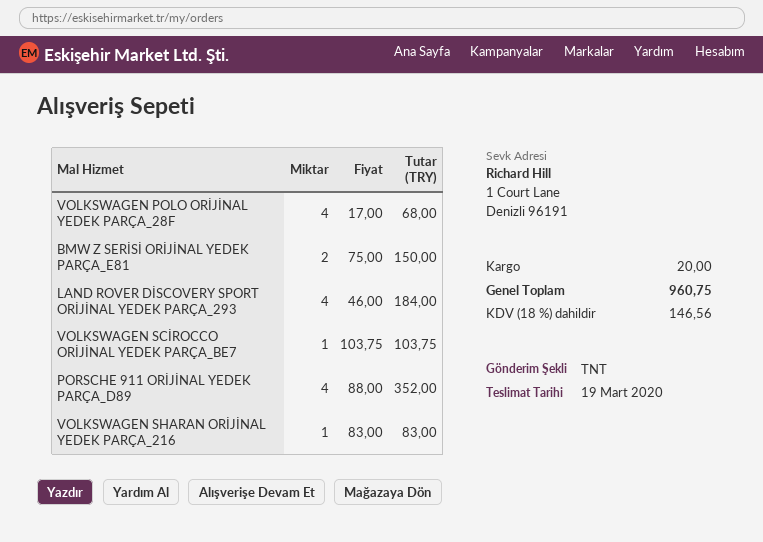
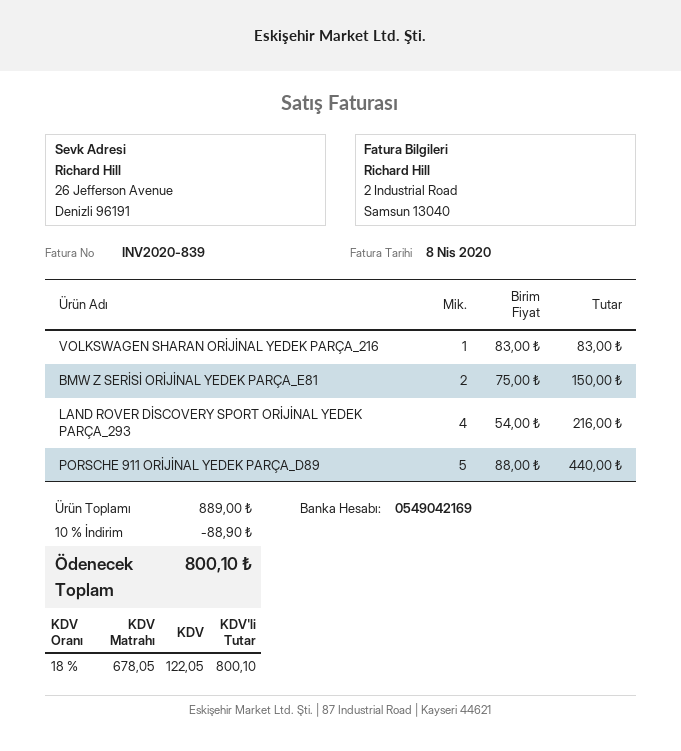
ship to: 1 Court Lane, Denizli 96191 -> 26 Jefferson Avenue, Denizli 96191
VOLKSWAGEN POLO ORİJİNAL YEDEK PARÇA_28F: 4 x 17.00 = 68.00 -> none
LAND ROVER DİSCOVERY SPORT ORİJİNAL YEDEK PARÇA_293: 4 x 46.00 = 184.00 -> 4 x 54.00 = 216.00
VOLKSWAGEN SCİROCCO ORİJİNAL YEDEK PARÇA_BE7: 1 x 103.75 = 103.75 -> none
PORSCHE 911 ORİJİNAL YEDEK PARÇA_D89: 4 x 88.00 = 352.00 -> 5 x 88.00 = 440.00
discount: none -> 10% = 88.90
shipping: 20.00 -> none
tax: 18% = 146.56 -> 18% = 122.05
total: 960.75 -> 800.10

